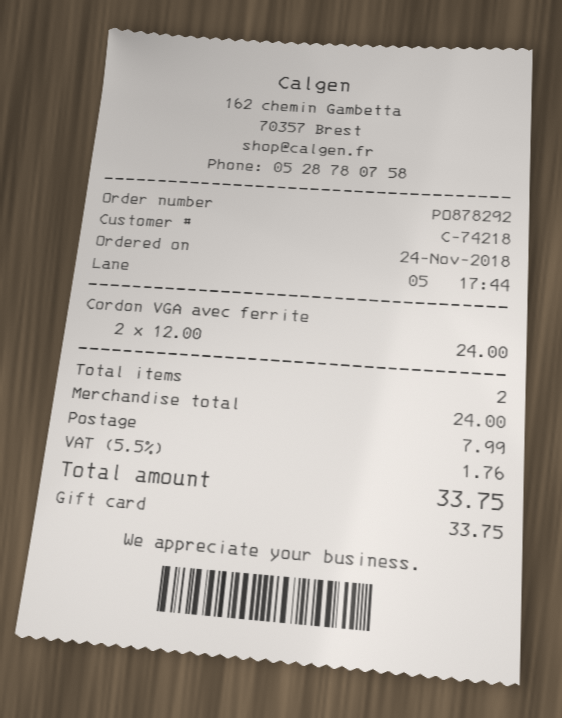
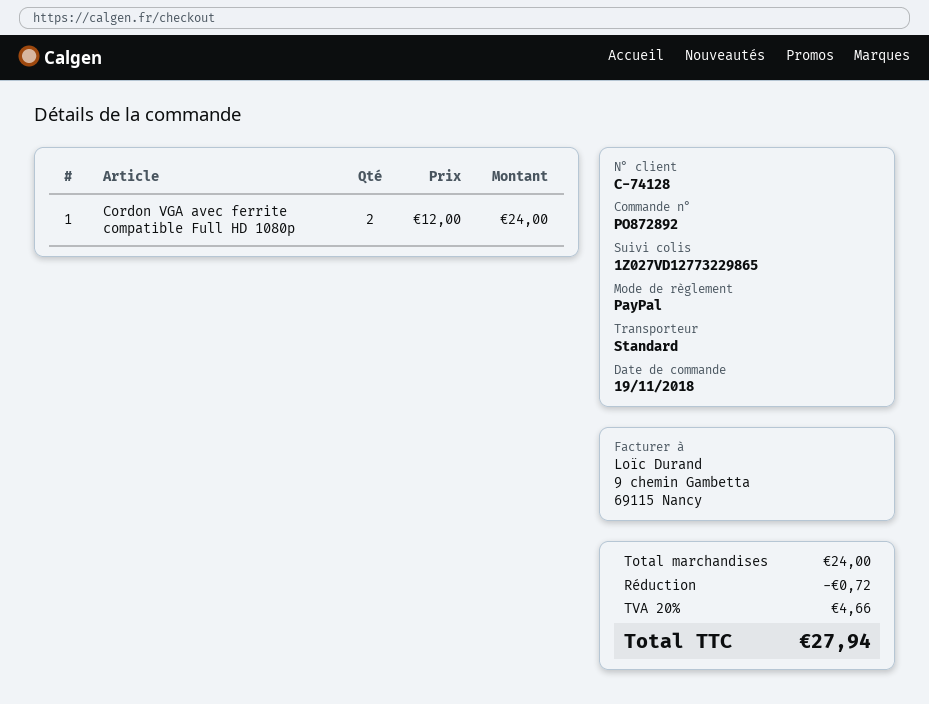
order number: PO878292 -> PO872892
order date: 2018-11-24 -> 2018-11-19
customer number: C-74218 -> C-74128
payment method: gift card -> PayPal
discount: none -> 0.72
shipping: 7.99 -> none
tax: 5.5% = 1.76 -> 20% = 4.66
total: 33.75 -> 27.94

